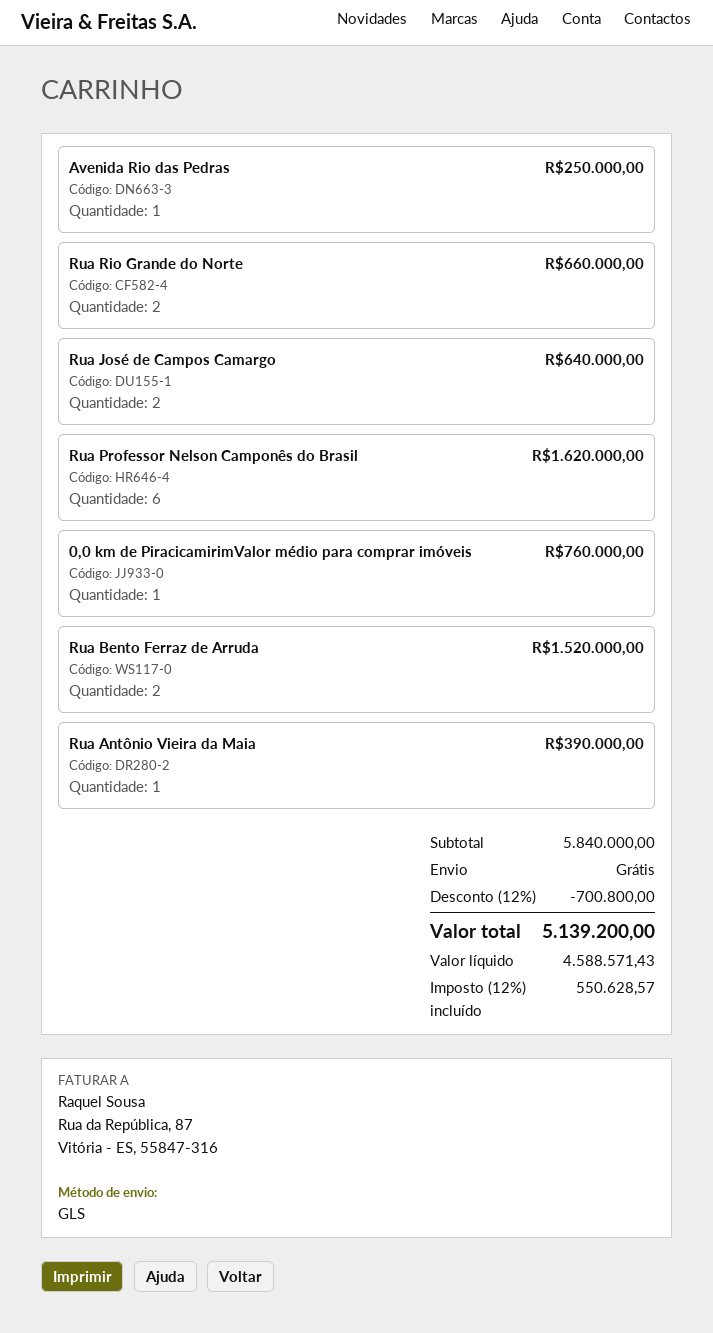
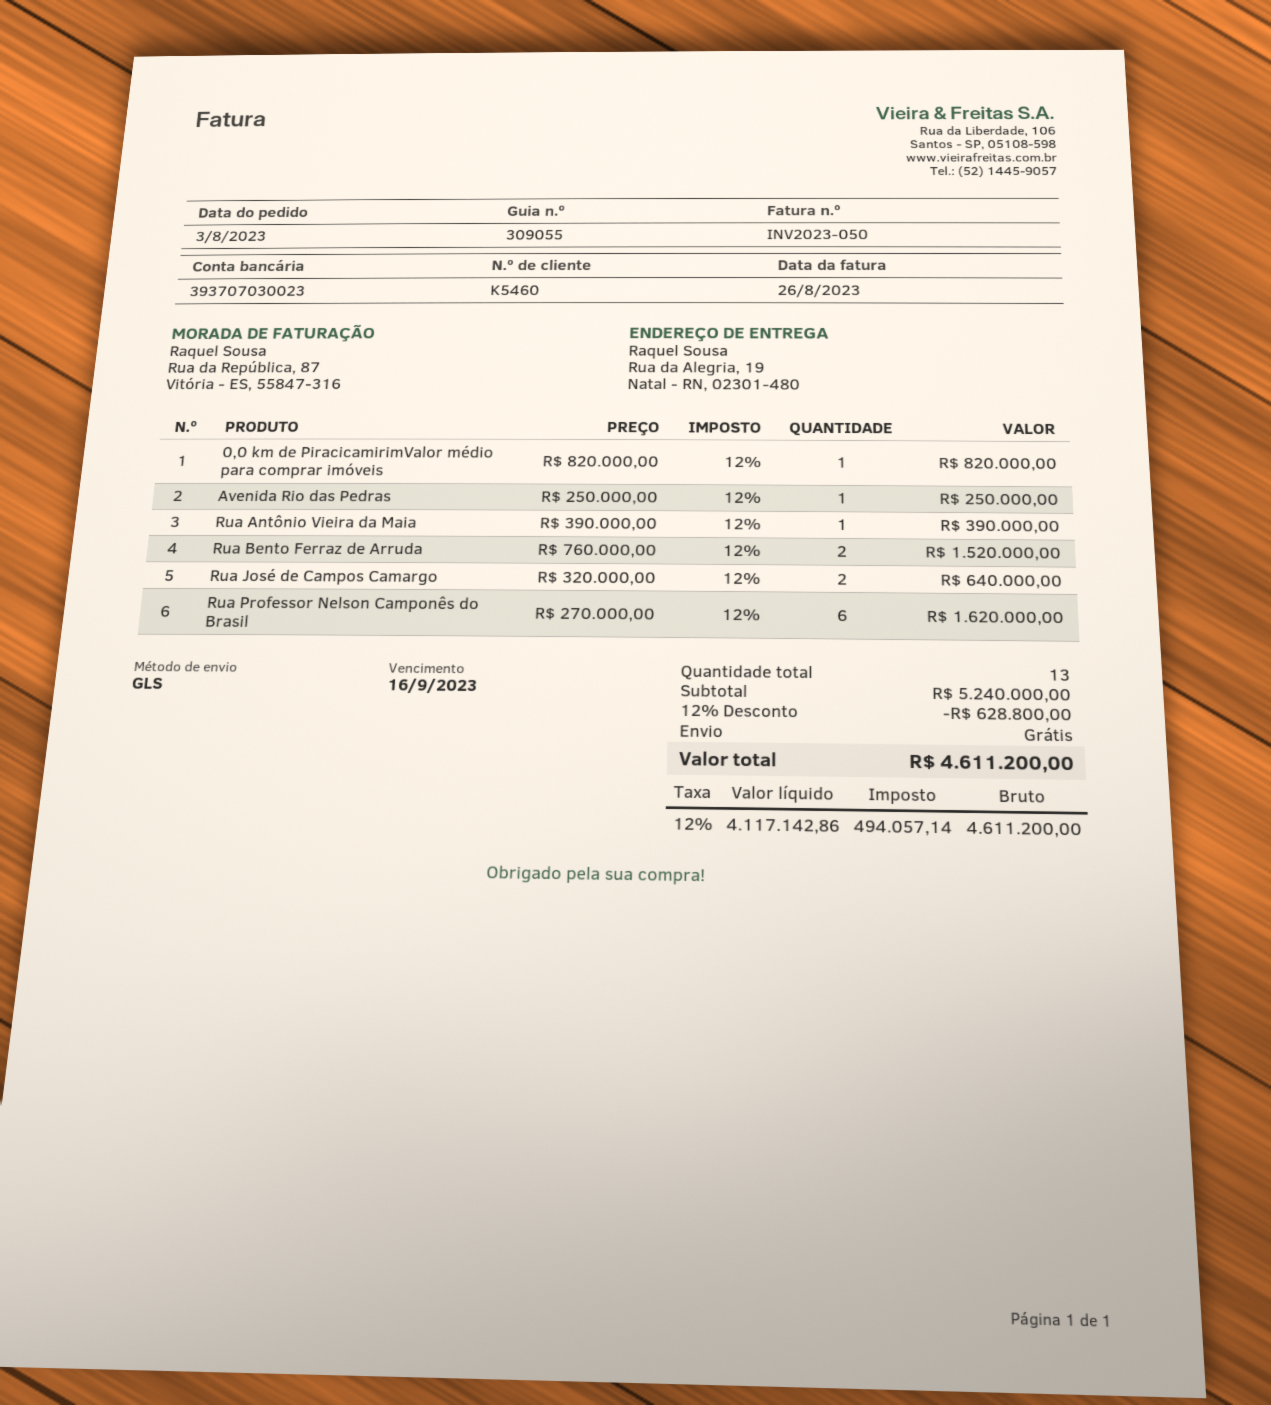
Rua Rio Grande do Norte: 2 for 660000.00 -> none
0,0 km de PiracicamirimValor médio para comprar imóveis: 1 for 760000.00 -> 1 for 820000.00
subtotal: 5840000.00 -> 5240000.00
discount: 12% = 700800.00 -> 12% = 628800.00
net: 4588571.43 -> 4117142.86
tax: 12% = 550628.57 -> 12% = 494057.14
total: 5139200.00 -> 4611200.00

